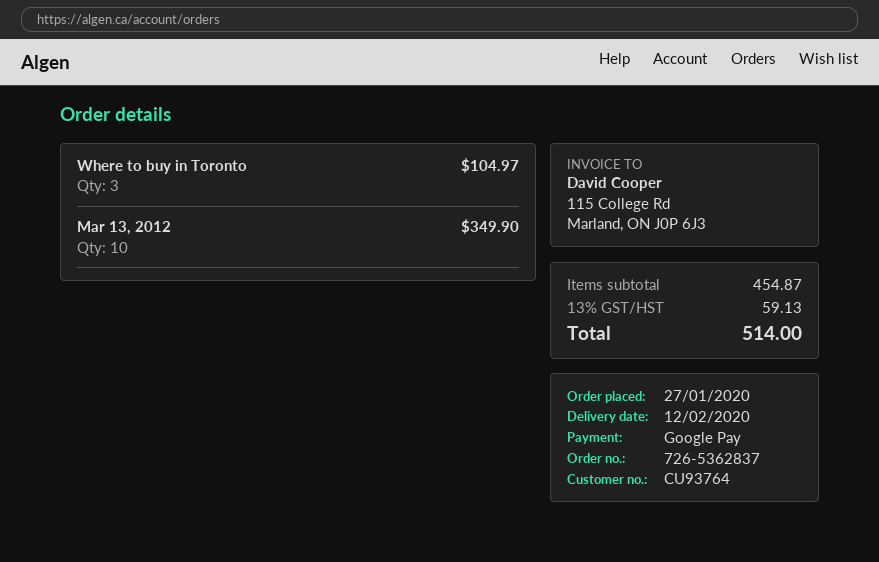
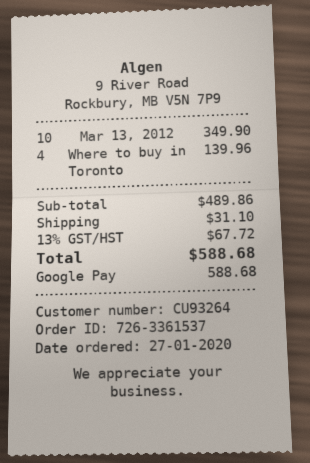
order number: 726-5362837 -> 726-3361537
customer number: CU93764 -> CU93264
Where to buy in Toronto: 3 for 104.97 -> 4 for 139.96
subtotal: 454.87 -> 489.86
shipping: none -> 31.10
tax: 13% = 59.13 -> 13% = 67.72
total: 514.00 -> 588.68

